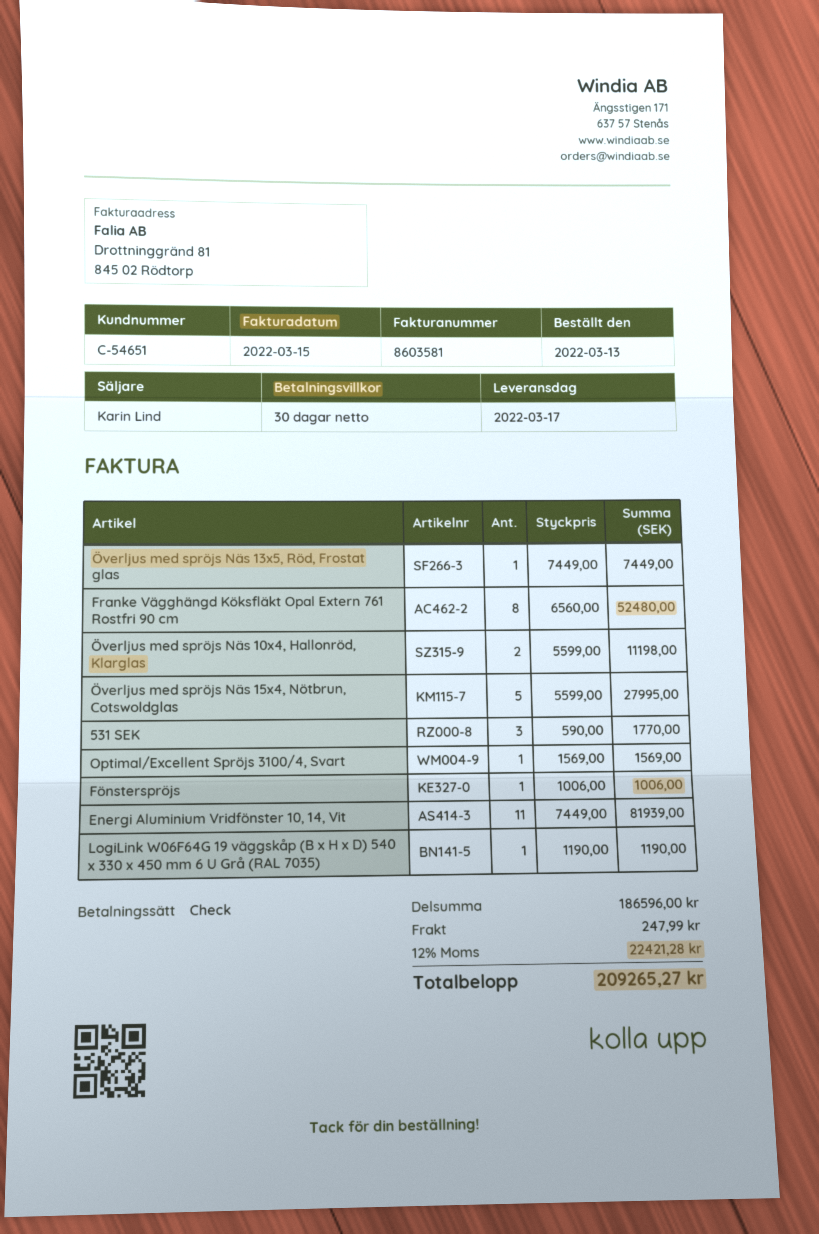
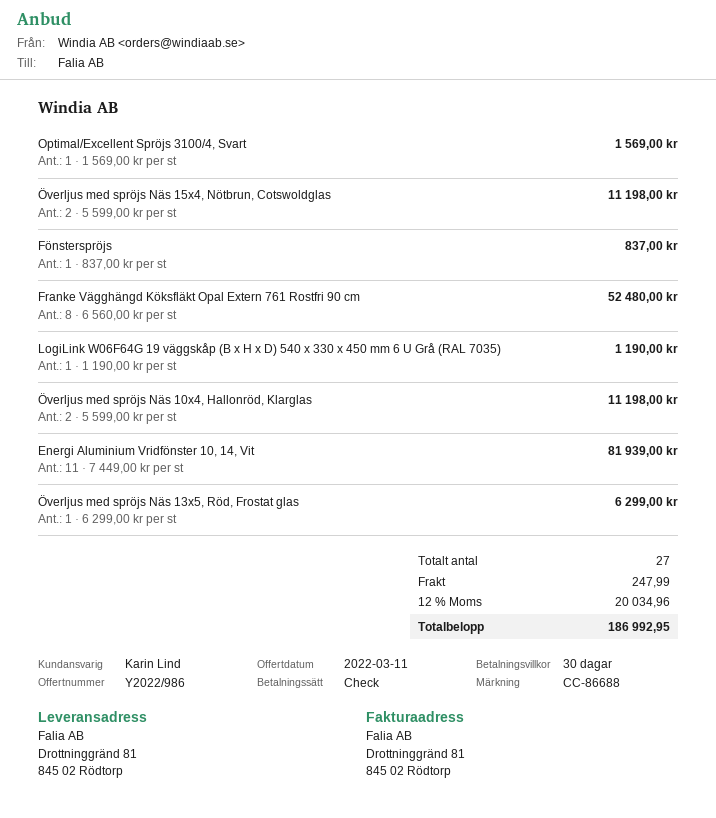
Överljus med spröjs Näs 13x5, Röd, Frostat glas: 1 x 7449.00 = 7449.00 -> 1 x 6299.00 = 6299.00
Överljus med spröjs Näs 15x4, Nötbrun, Cotswoldglas: 5 x 5599.00 = 27995.00 -> 2 x 5599.00 = 11198.00
531 SEK: 3 x 590.00 = 1770.00 -> none
Fönsterspröjs: 1 x 1006.00 = 1006.00 -> 1 x 837.00 = 837.00
tax: 12% = 22421.28 -> 12% = 20034.96
total: 209265.27 -> 186992.95

